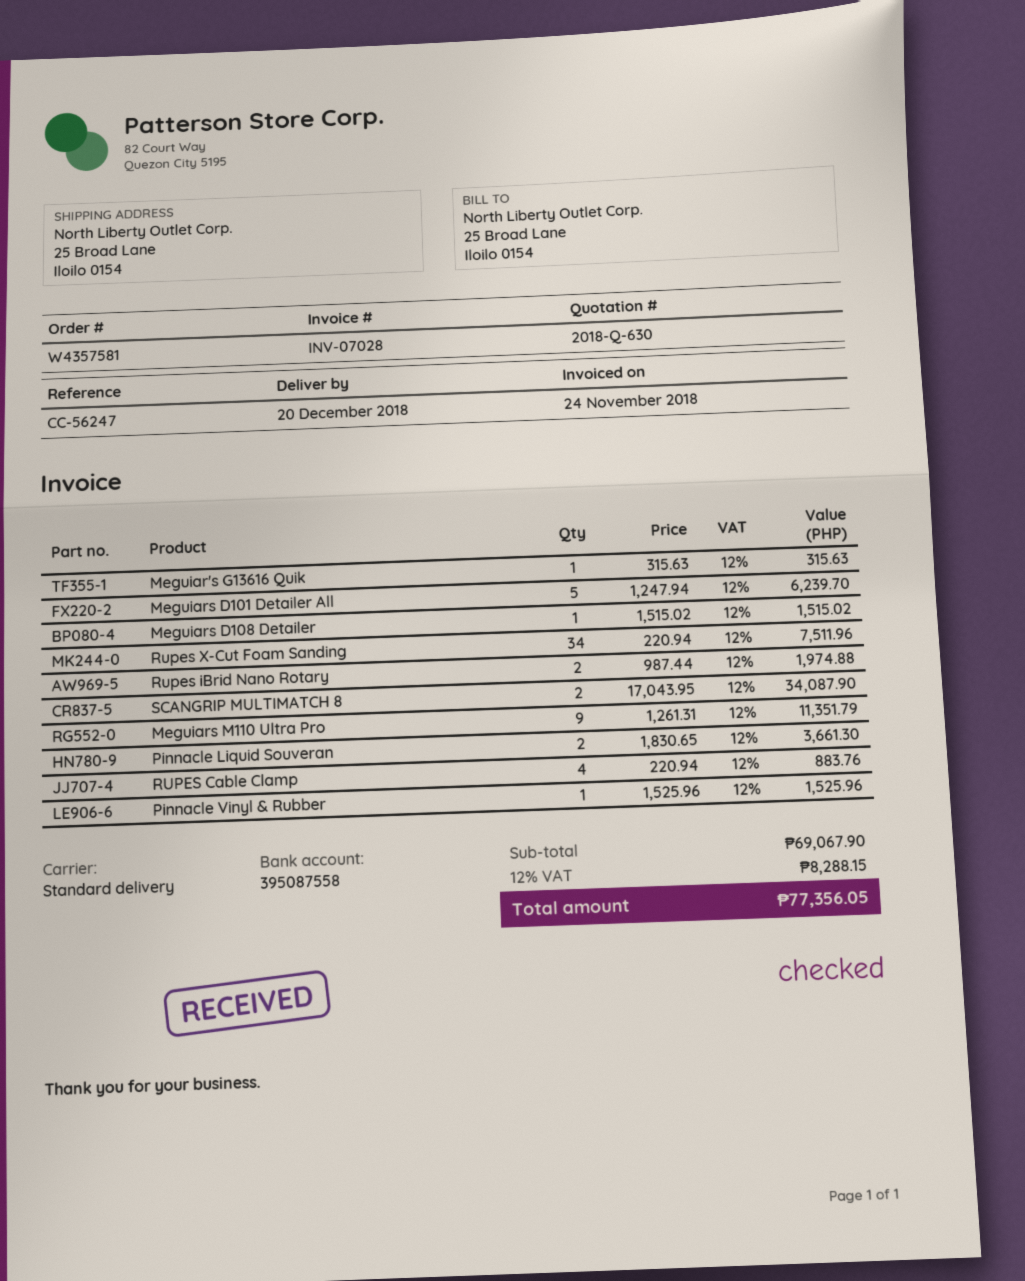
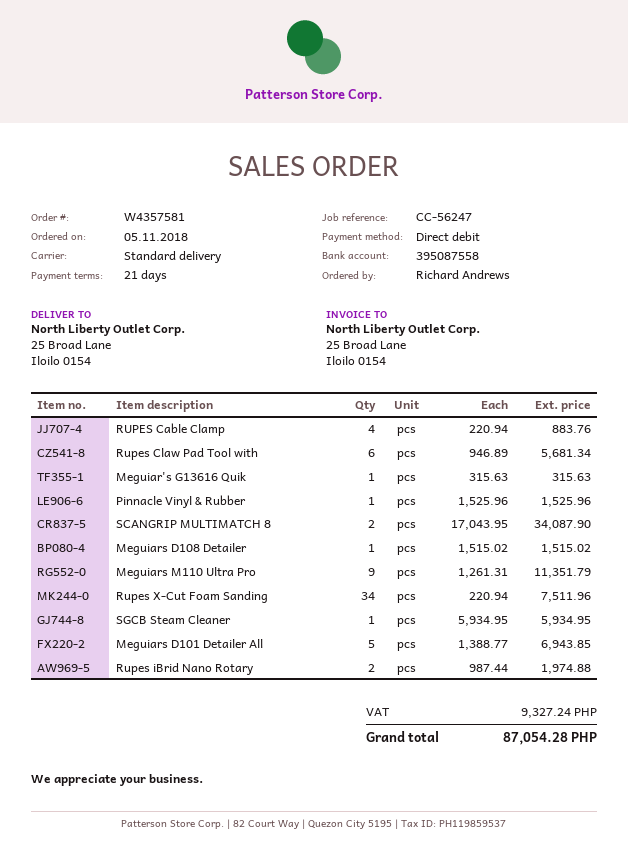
Meguiars D101 Detailer All: 5 x 1247.94 = 6239.70 -> 5 x 1388.77 = 6943.85
Pinnacle Liquid Souveran: 2 x 1830.65 = 3661.30 -> none
Rupes Claw Pad Tool with: none -> 6 x 946.89 = 5681.34
SGCB Steam Cleaner: none -> 1 x 5934.95 = 5934.95
tax: 8288.15 -> 9327.24
total: 77356.05 -> 87054.28

